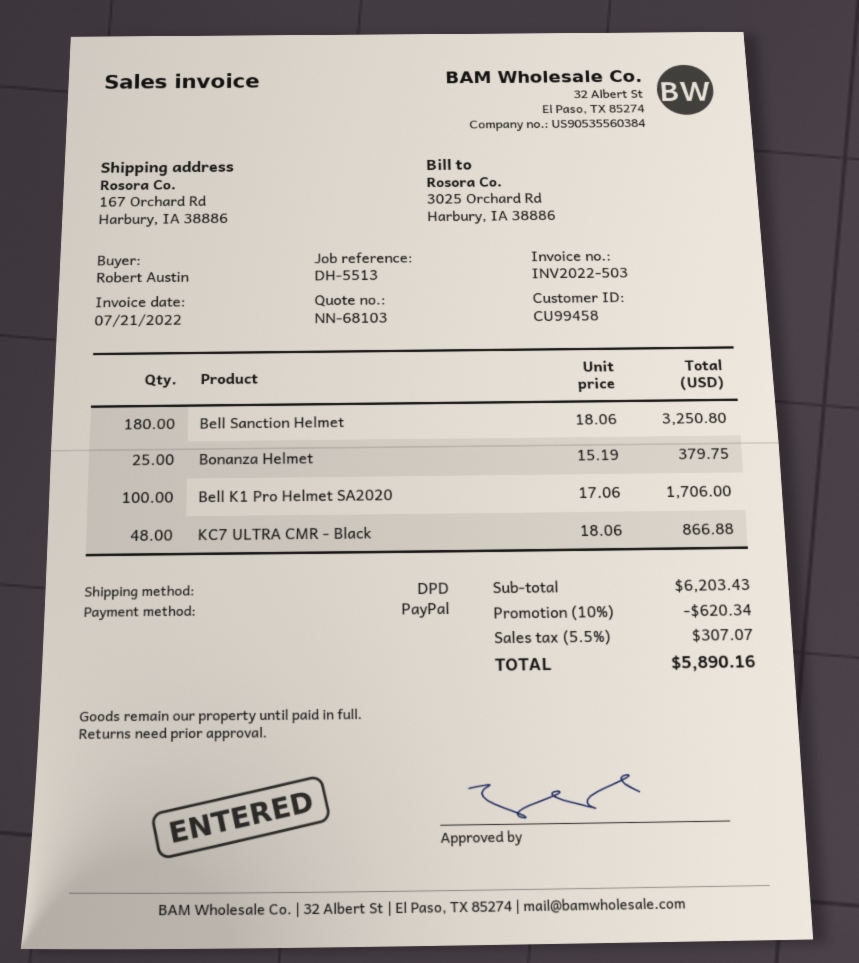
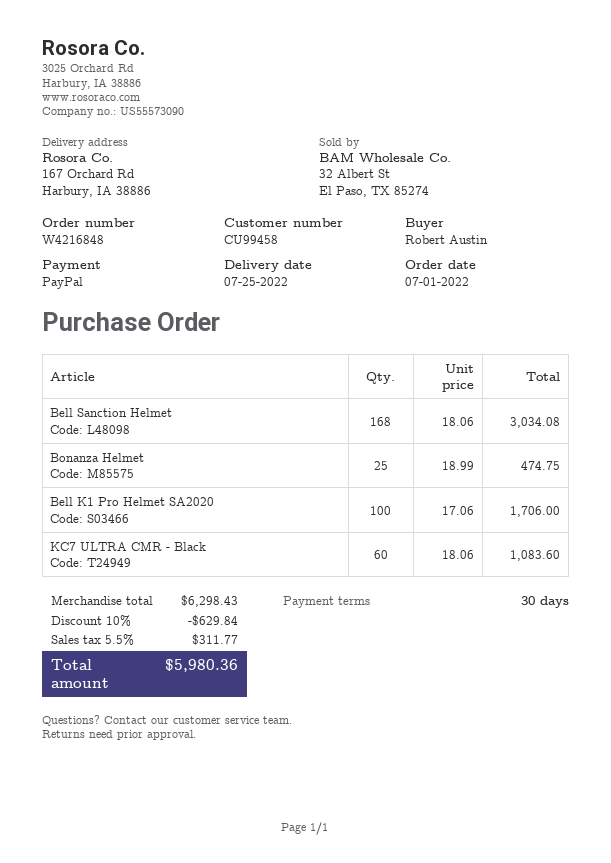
Bell Sanction Helmet: 180 x 18.06 = 3250.80 -> 168 x 18.06 = 3034.08
Bonanza Helmet: 25 x 15.19 = 379.75 -> 25 x 18.99 = 474.75
KC7 ULTRA CMR - Black: 48 x 18.06 = 866.88 -> 60 x 18.06 = 1083.60
subtotal: 6203.43 -> 6298.43
discount: 10% = 620.34 -> 10% = 629.84
tax: 5.5% = 307.07 -> 5.5% = 311.77
total: 5890.16 -> 5980.36

